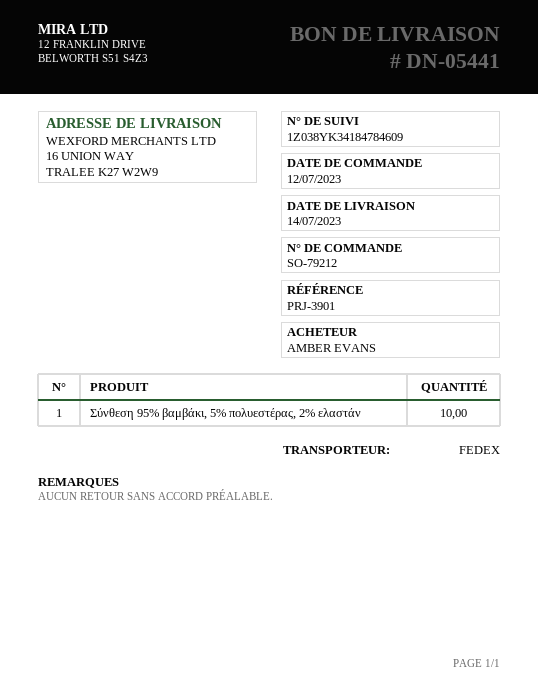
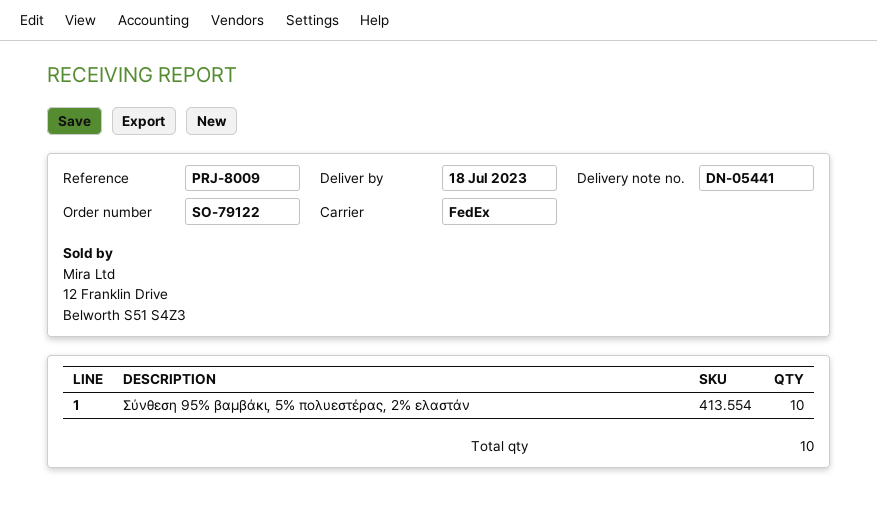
order number: SO-79212 -> SO-79122
delivery date: 2023-07-14 -> 2023-07-18
reference: PRJ-3901 -> PRJ-8009

